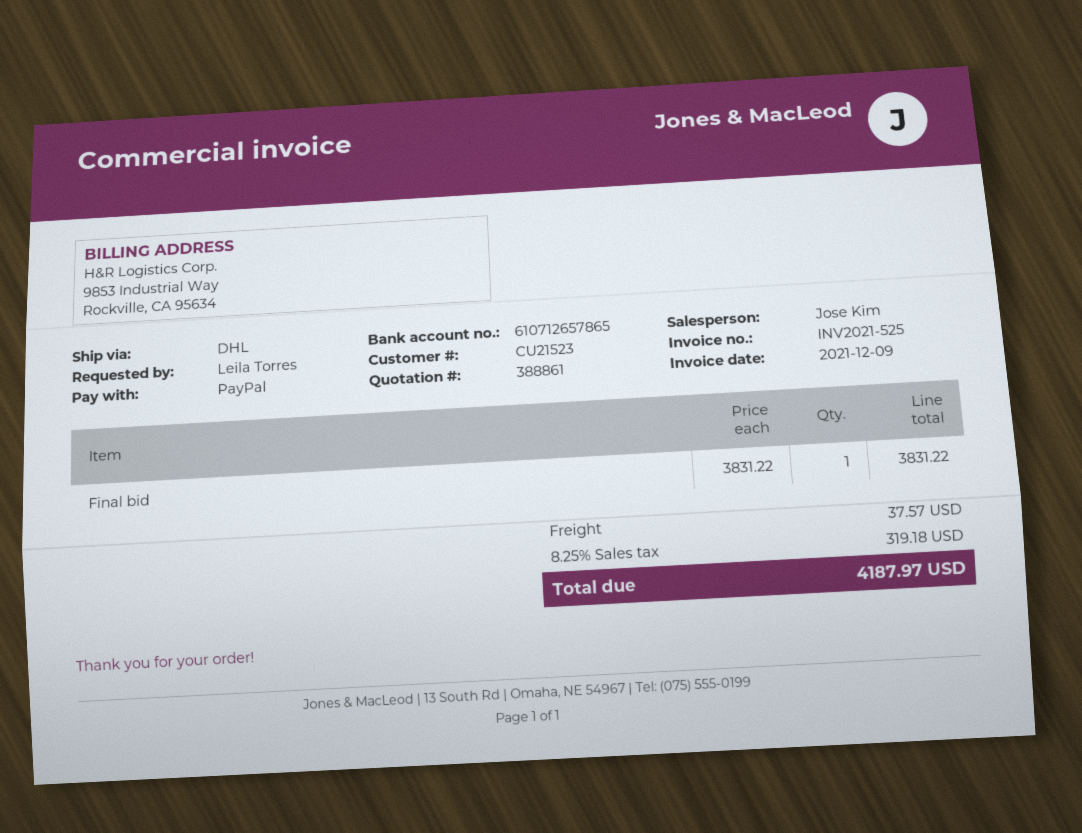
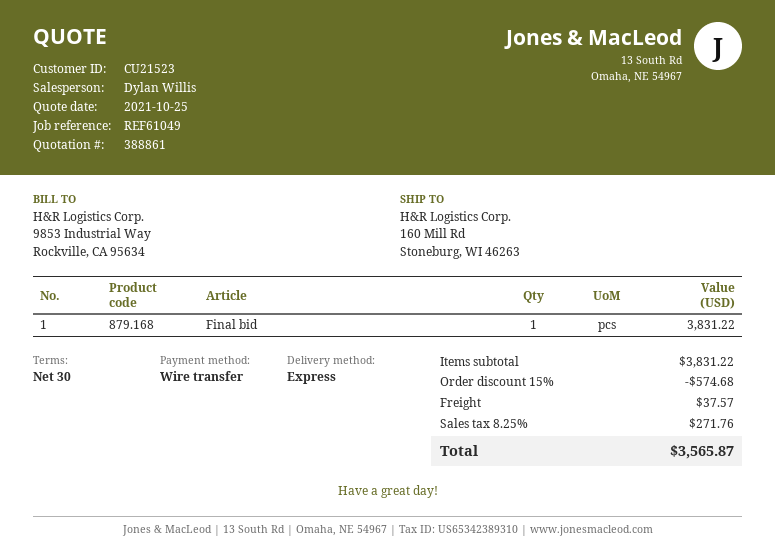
sales rep: Jose Kim -> Dylan Willis
payment method: PayPal -> bank transfer
shipping method: DHL -> express
discount: none -> 15% = 574.68
tax: 8.25% = 319.18 -> 8.25% = 271.76
total: 4187.97 -> 3565.87

